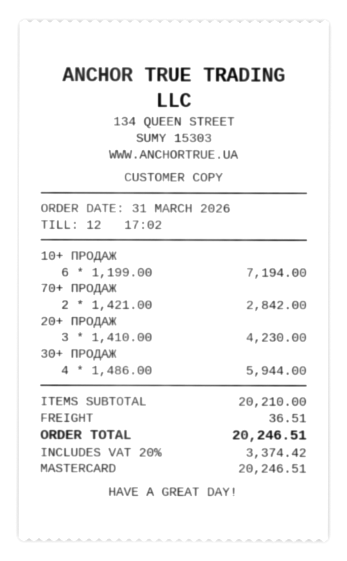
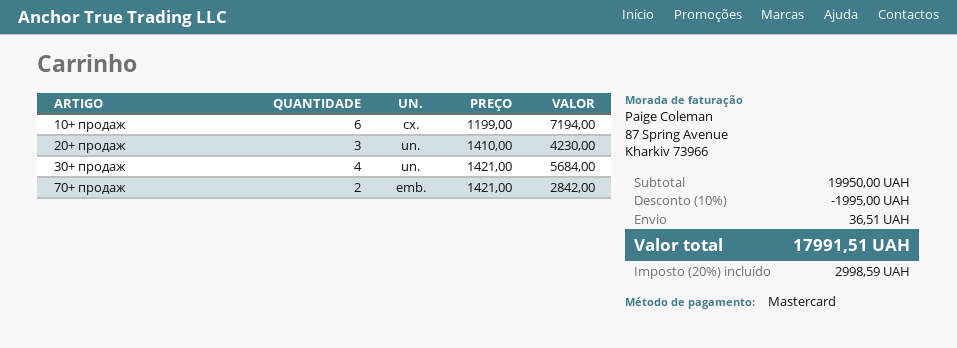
30+ ПРОДАЖ: 4 x 1486.00 = 5944.00 -> 4 x 1421.00 = 5684.00
subtotal: 20210.00 -> 19950.00
discount: none -> 10% = 1995.00
tax: 20% = 3374.42 -> 20% = 2998.59
total: 20246.51 -> 17991.51

